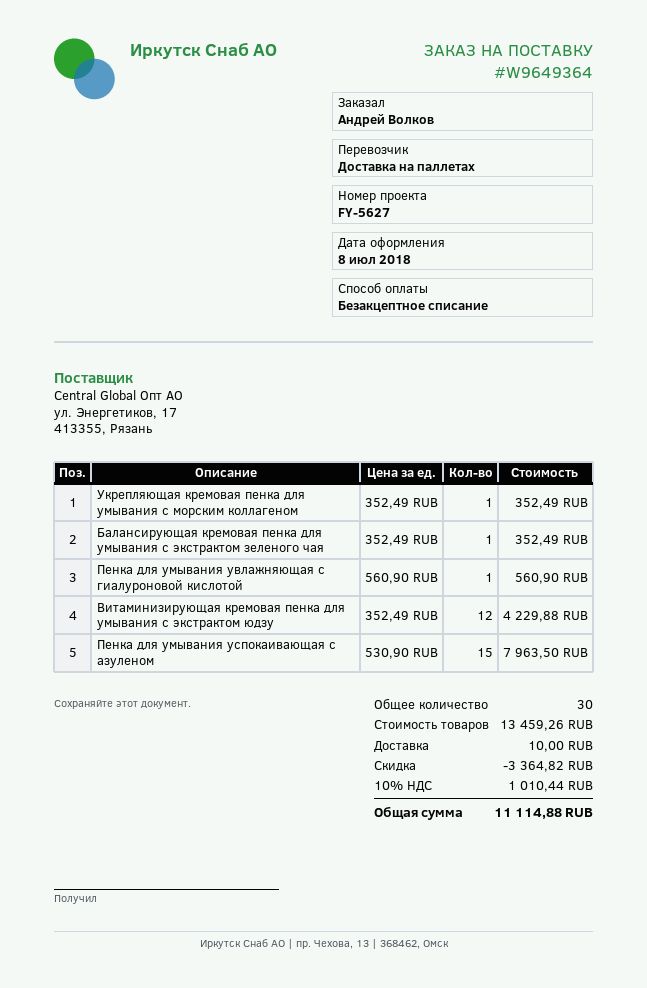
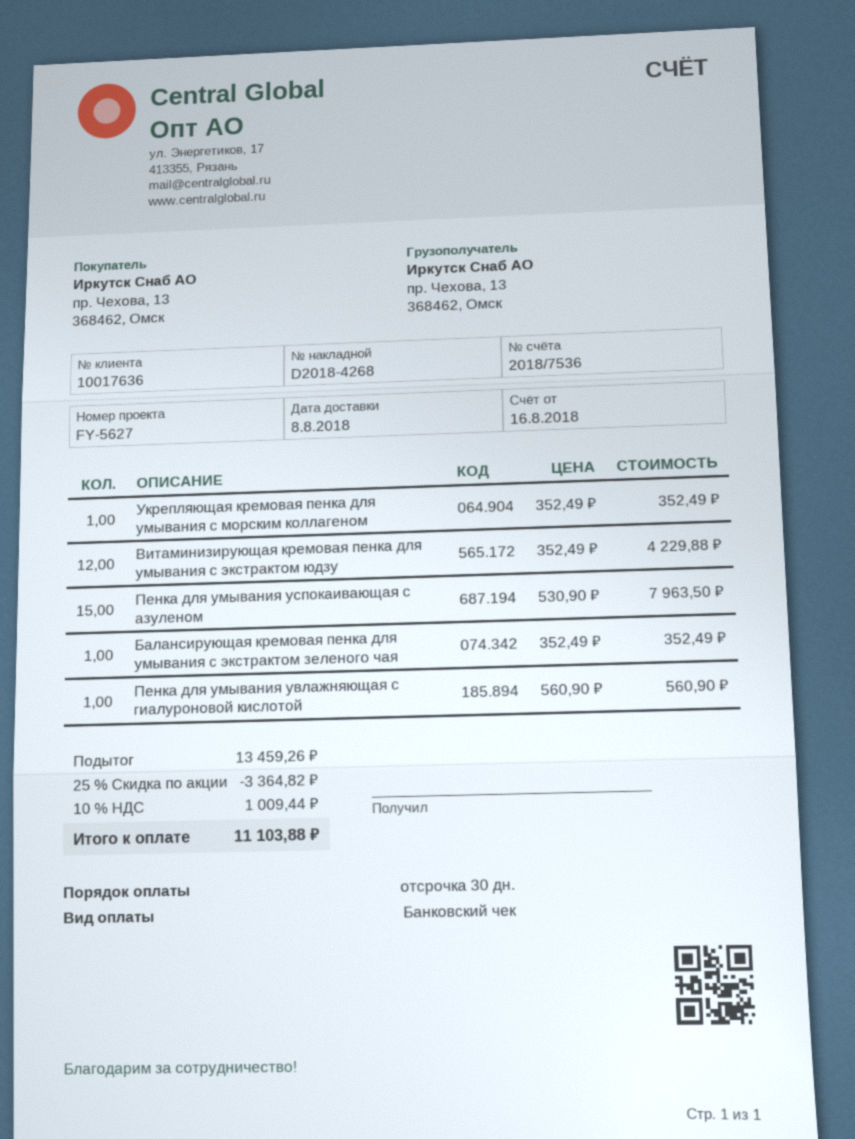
payment method: direct debit -> cheque
shipping: 10.00 -> none
tax: 10% = 1010.44 -> 10% = 1009.44
total: 11114.88 -> 11103.88

